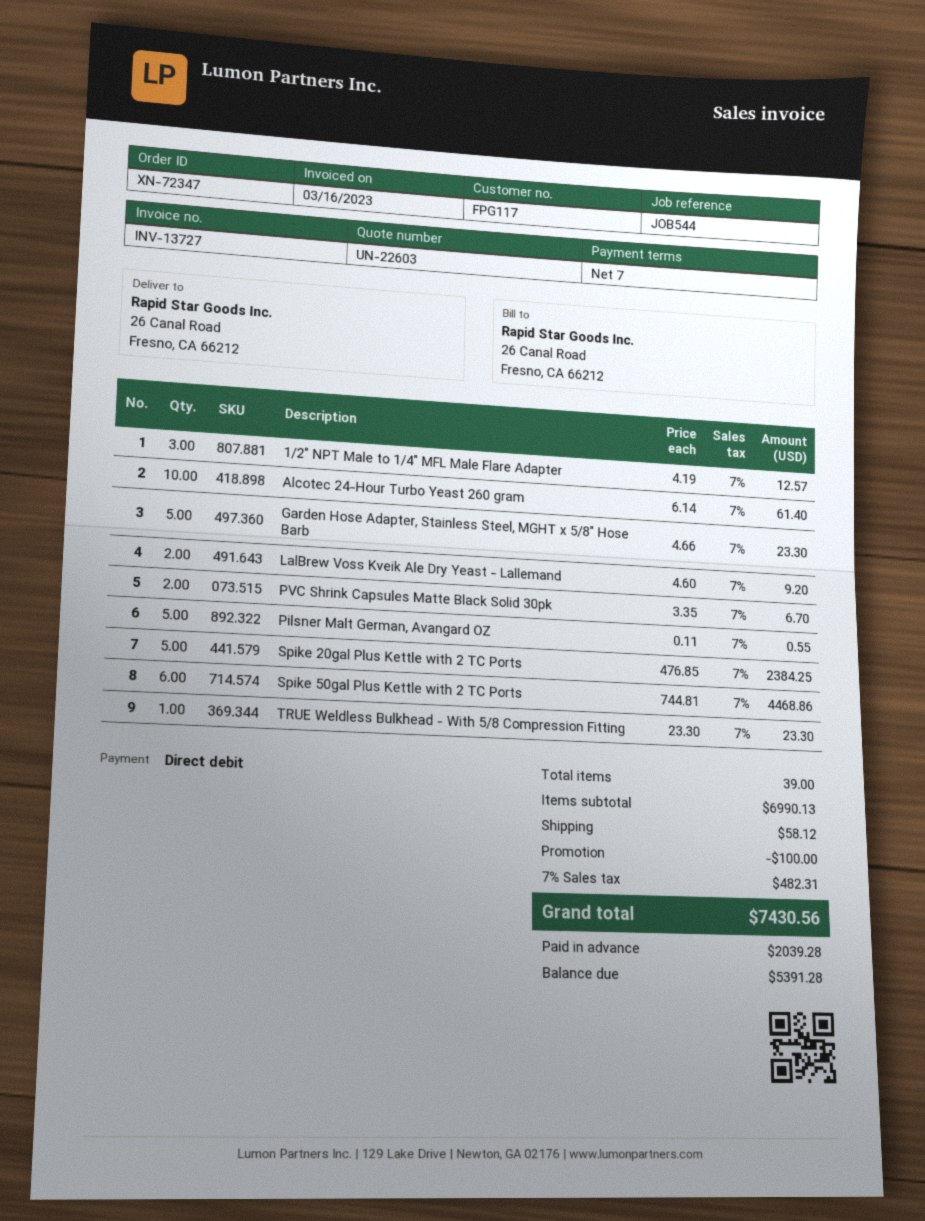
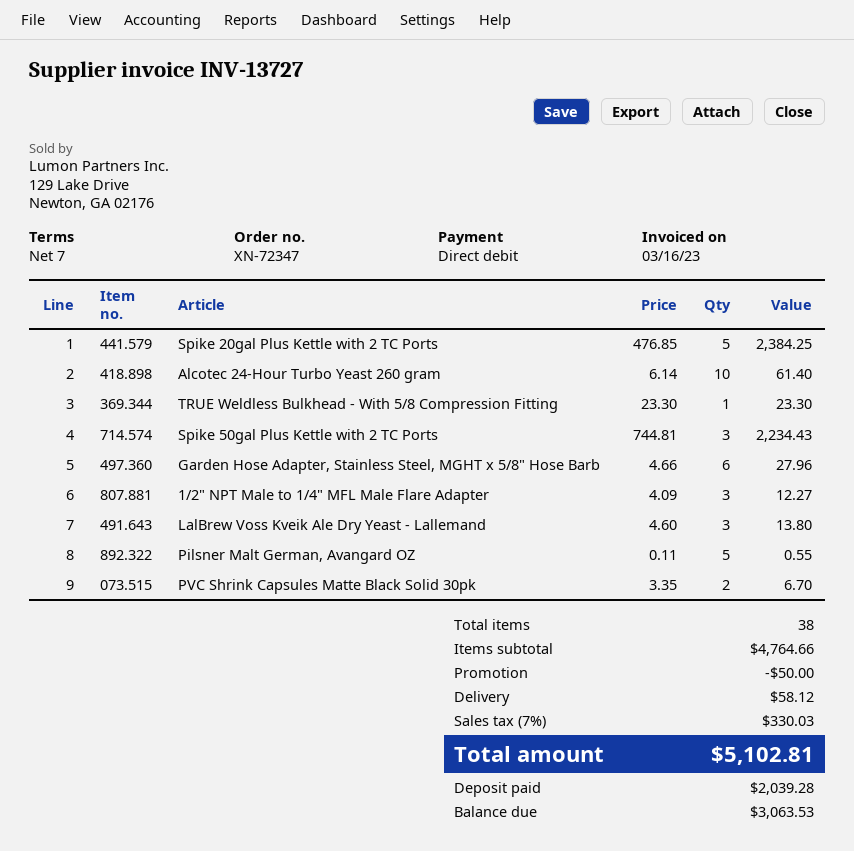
1/2" NPT Male to 1/4" MFL Male Flare Adapter: 3 x 4.19 = 12.57 -> 3 x 4.09 = 12.27
Garden Hose Adapter, Stainless Steel, MGHT x 5/8" Hose Barb: 5 x 4.66 = 23.30 -> 6 x 4.66 = 27.96
LalBrew Voss Kveik Ale Dry Yeast - Lallemand: 2 x 4.60 = 9.20 -> 3 x 4.60 = 13.80
Spike 50gal Plus Kettle with 2 TC Ports: 6 x 744.81 = 4468.86 -> 3 x 744.81 = 2234.43
total quantity: 39 -> 38
subtotal: 6990.13 -> 4764.66
discount: 100.00 -> 50.00
tax: 7% = 482.31 -> 7% = 330.03
total: 7430.56 -> 5102.81
balance: 5391.28 -> 3063.53

